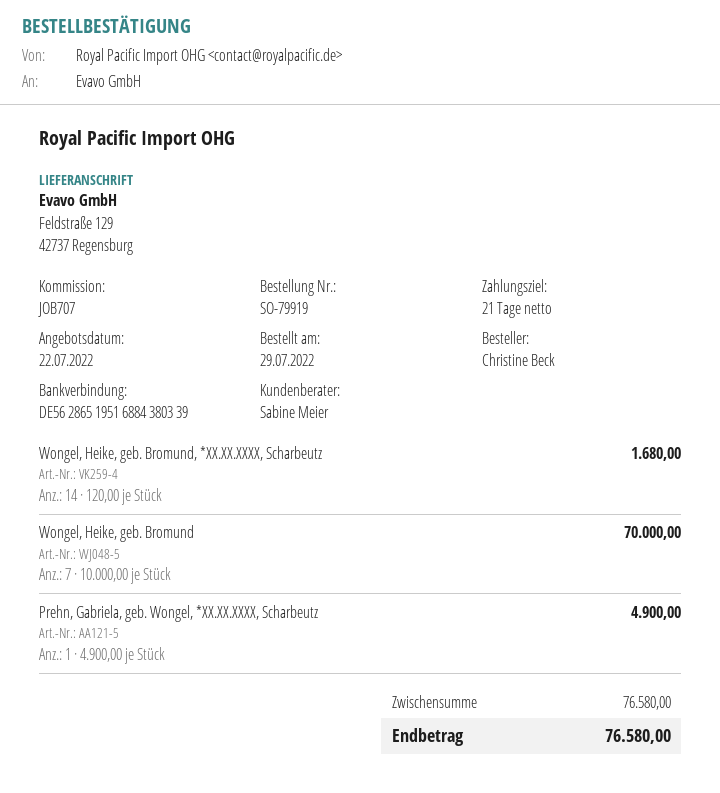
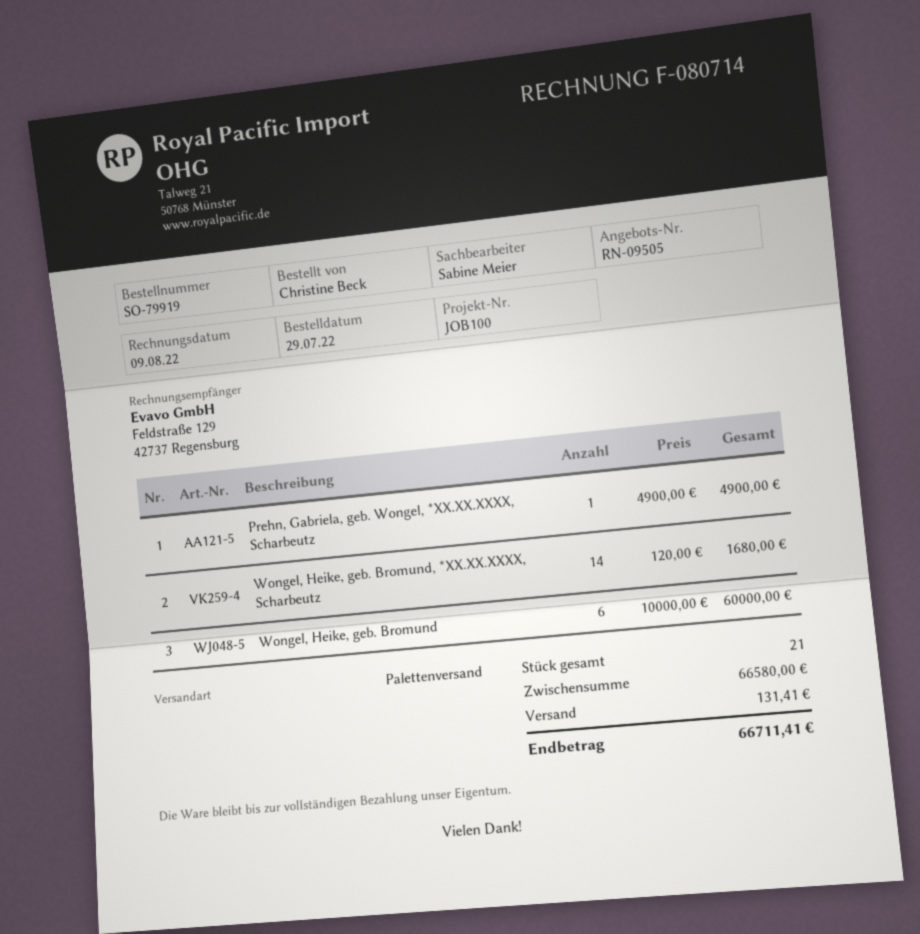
reference: JOB707 -> JOB100
Wongel, Heike, geb. Bromund: 7 x 10000.00 = 70000.00 -> 6 x 10000.00 = 60000.00
subtotal: 76580.00 -> 66580.00
shipping: none -> 131.41
total: 76580.00 -> 66711.41

